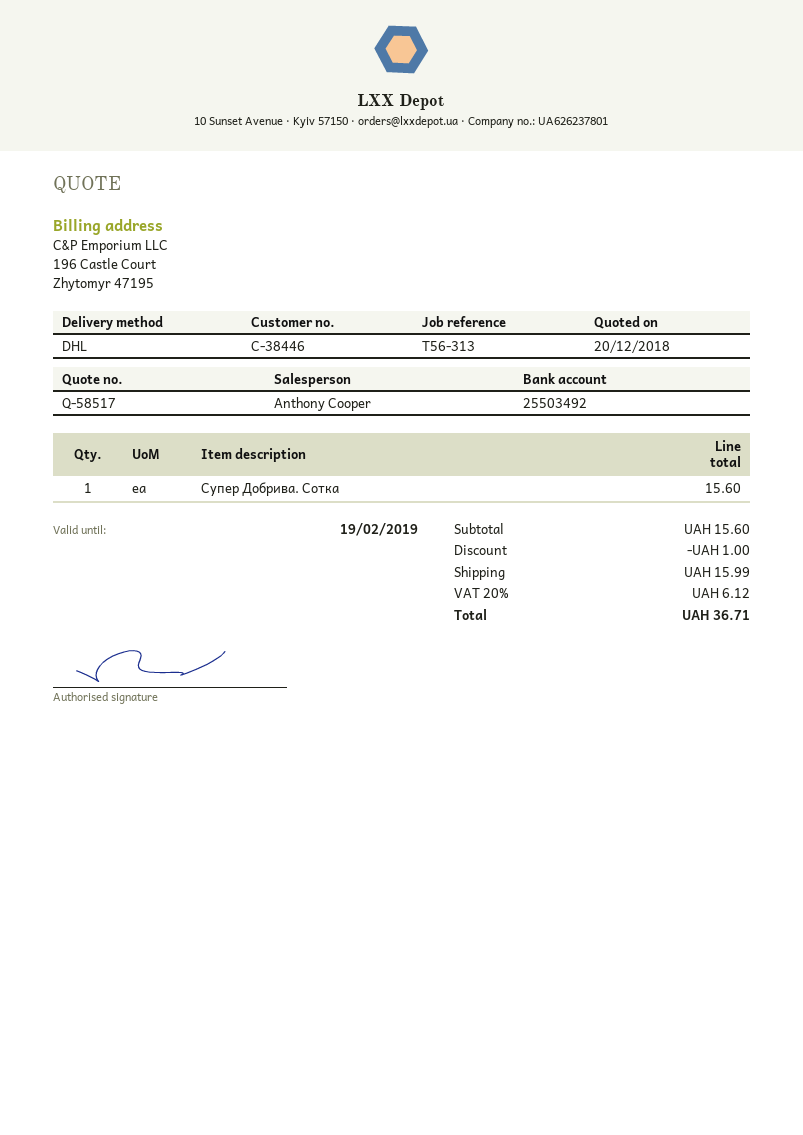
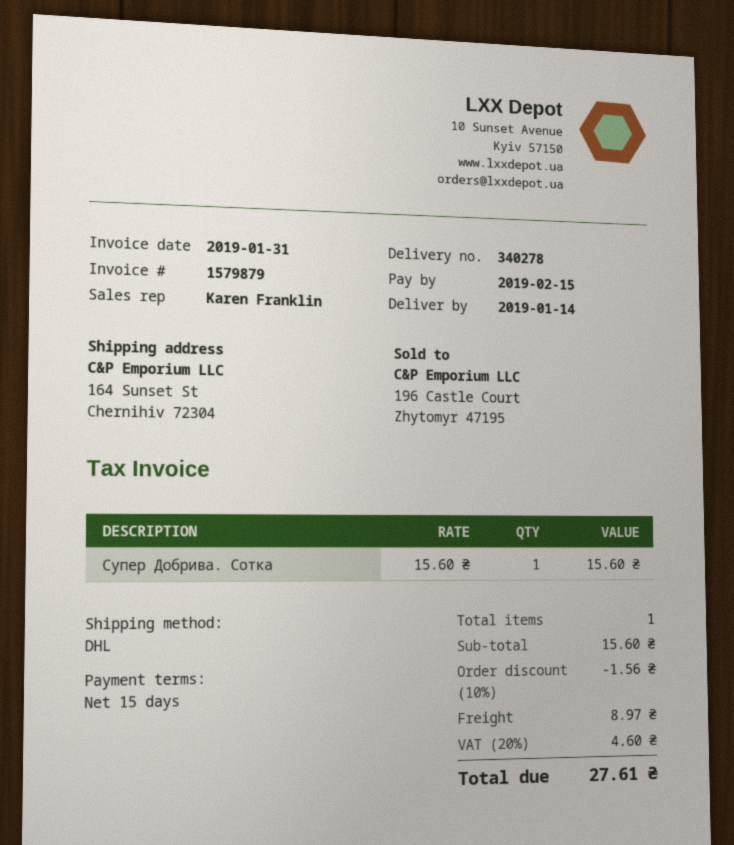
sales rep: Anthony Cooper -> Karen Franklin
discount: 1.00 -> 1.56
shipping: 15.99 -> 8.97
tax: 20% = 6.12 -> 20% = 4.60
total: 36.71 -> 27.61

